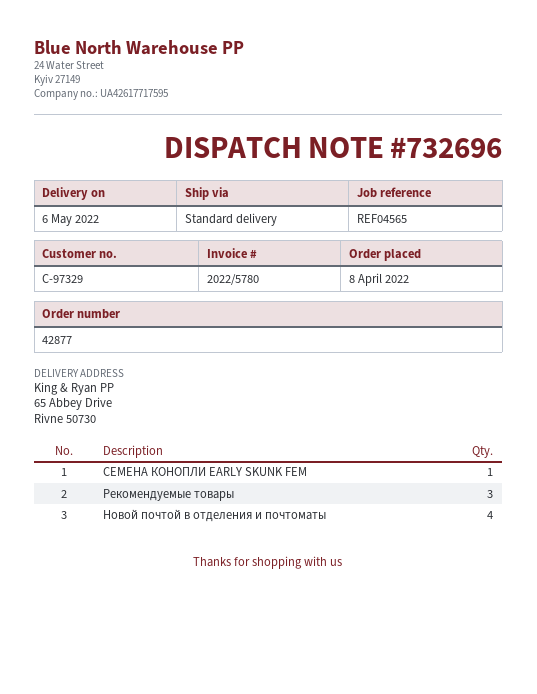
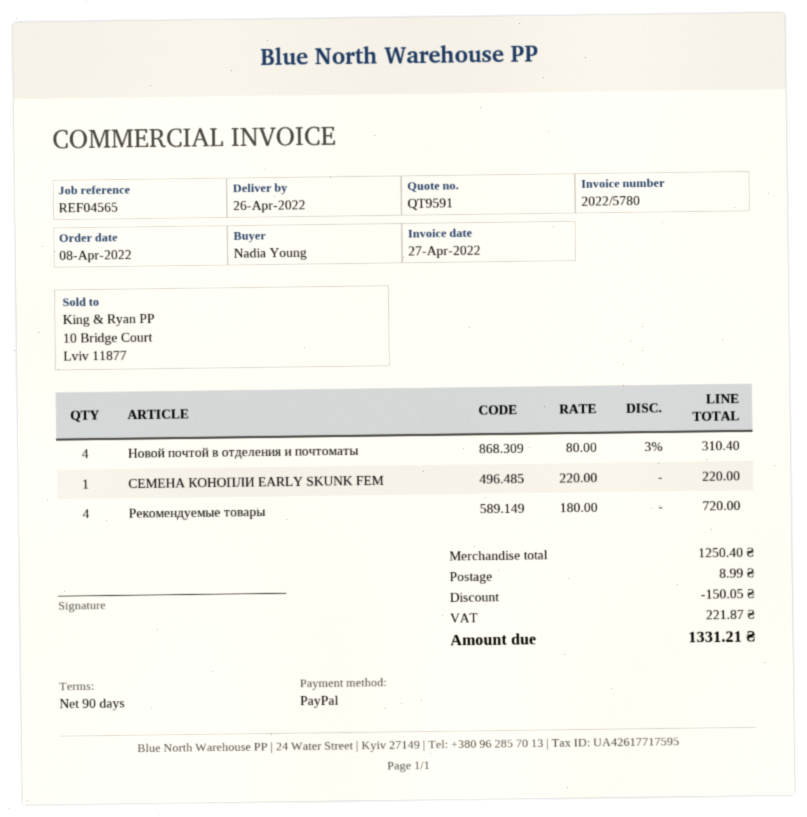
delivery date: 2022-05-06 -> 2022-04-26
Рекомендуемые товары: 3 -> 4

